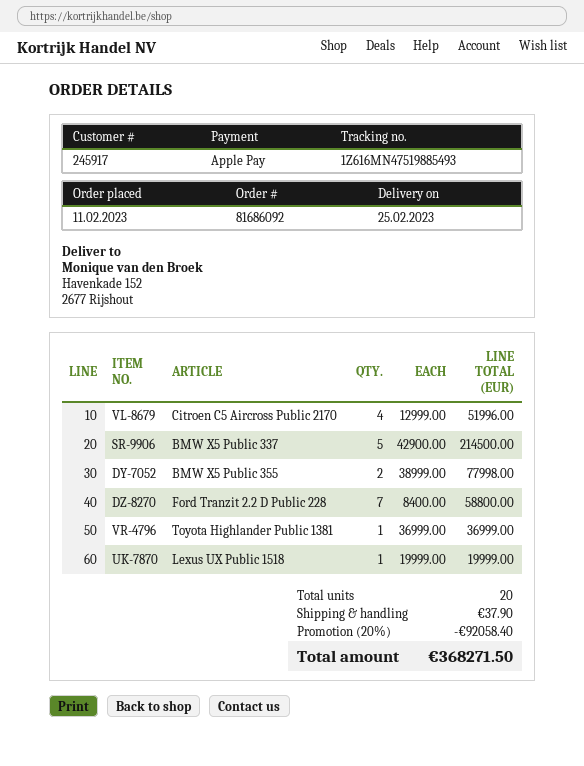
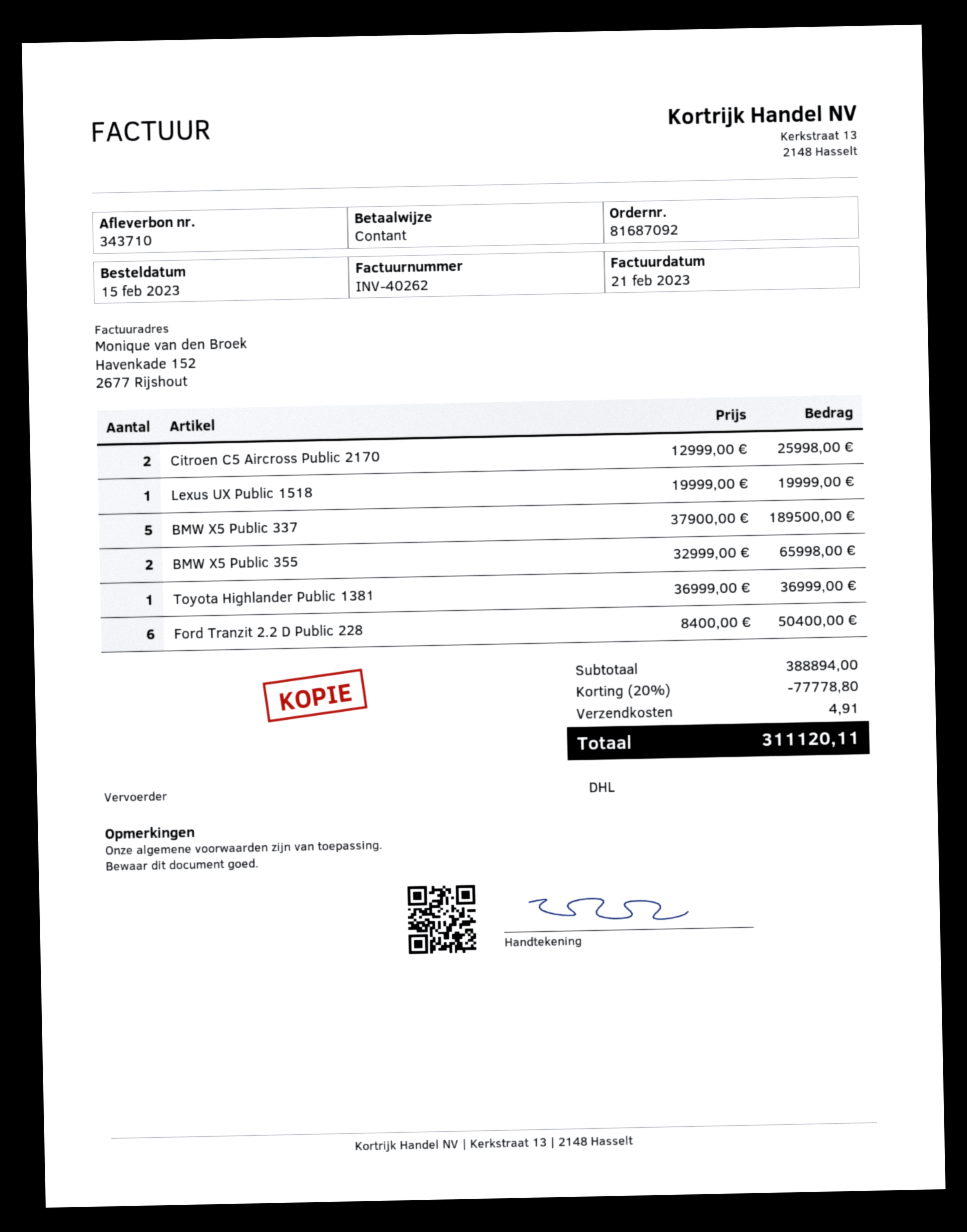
order number: 81686092 -> 81687092
order date: 2023-02-11 -> 2023-02-15
payment method: Apple Pay -> cash
Citroen C5 Aircross Public 2170: 4 x 12999.00 = 51996.00 -> 2 x 12999.00 = 25998.00
BMW X5 Public 337: 5 x 42900.00 = 214500.00 -> 5 x 37900.00 = 189500.00
BMW X5 Public 355: 2 x 38999.00 = 77998.00 -> 2 x 32999.00 = 65998.00
Ford Tranzit 2.2 D Public 228: 7 x 8400.00 = 58800.00 -> 6 x 8400.00 = 50400.00
discount: 20% = 92058.40 -> 20% = 77778.80
shipping: 37.90 -> 4.91
total: 368271.50 -> 311120.11

